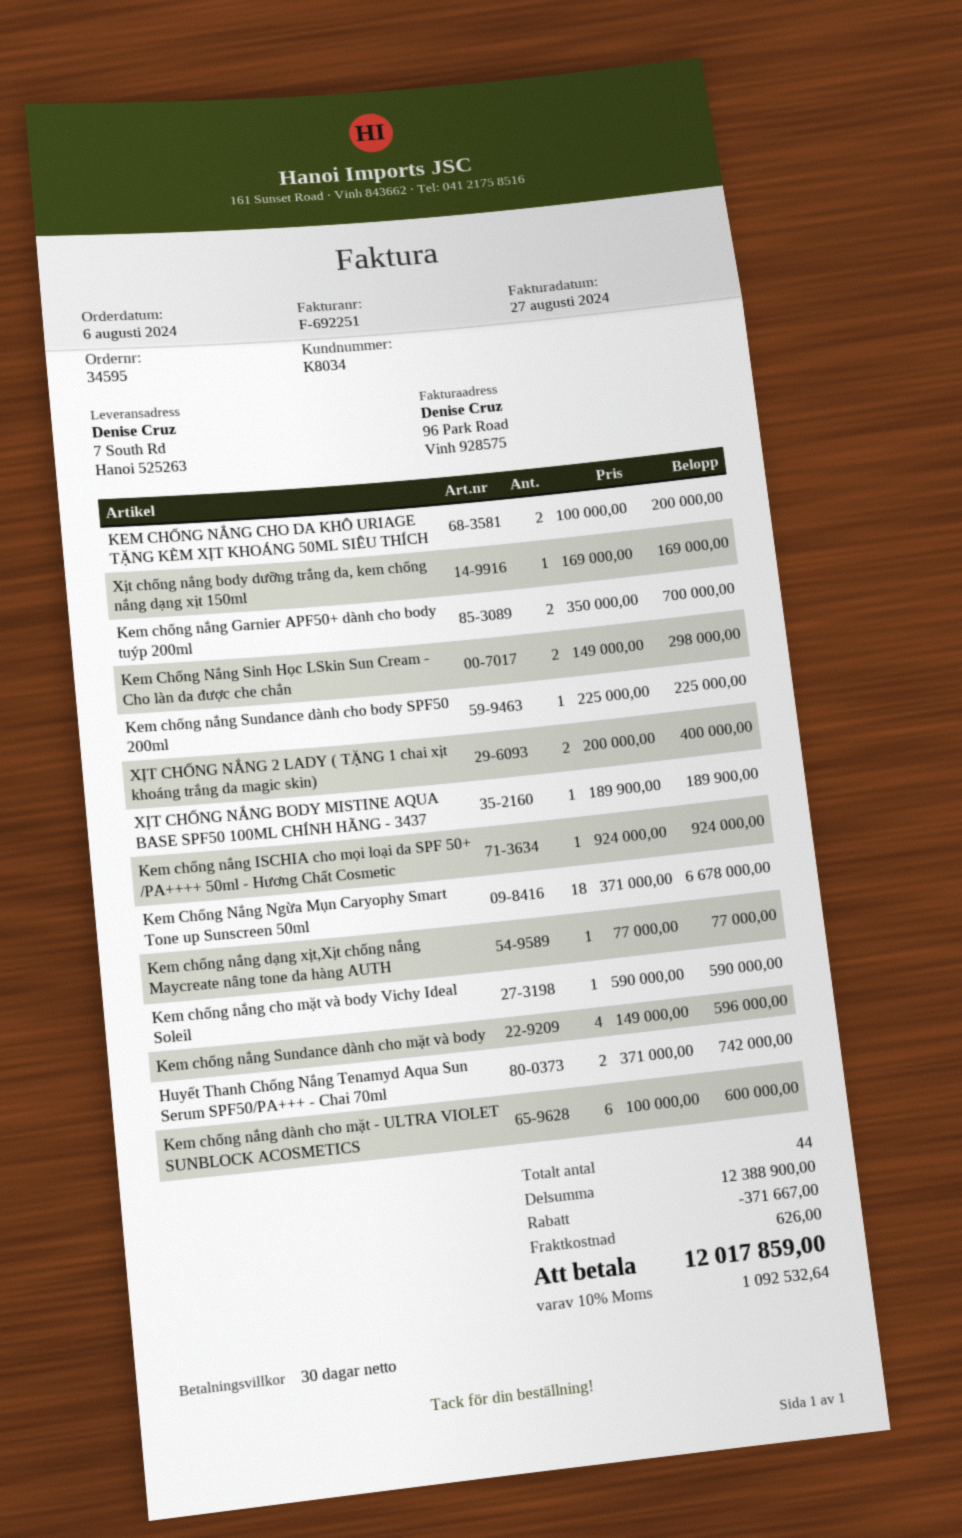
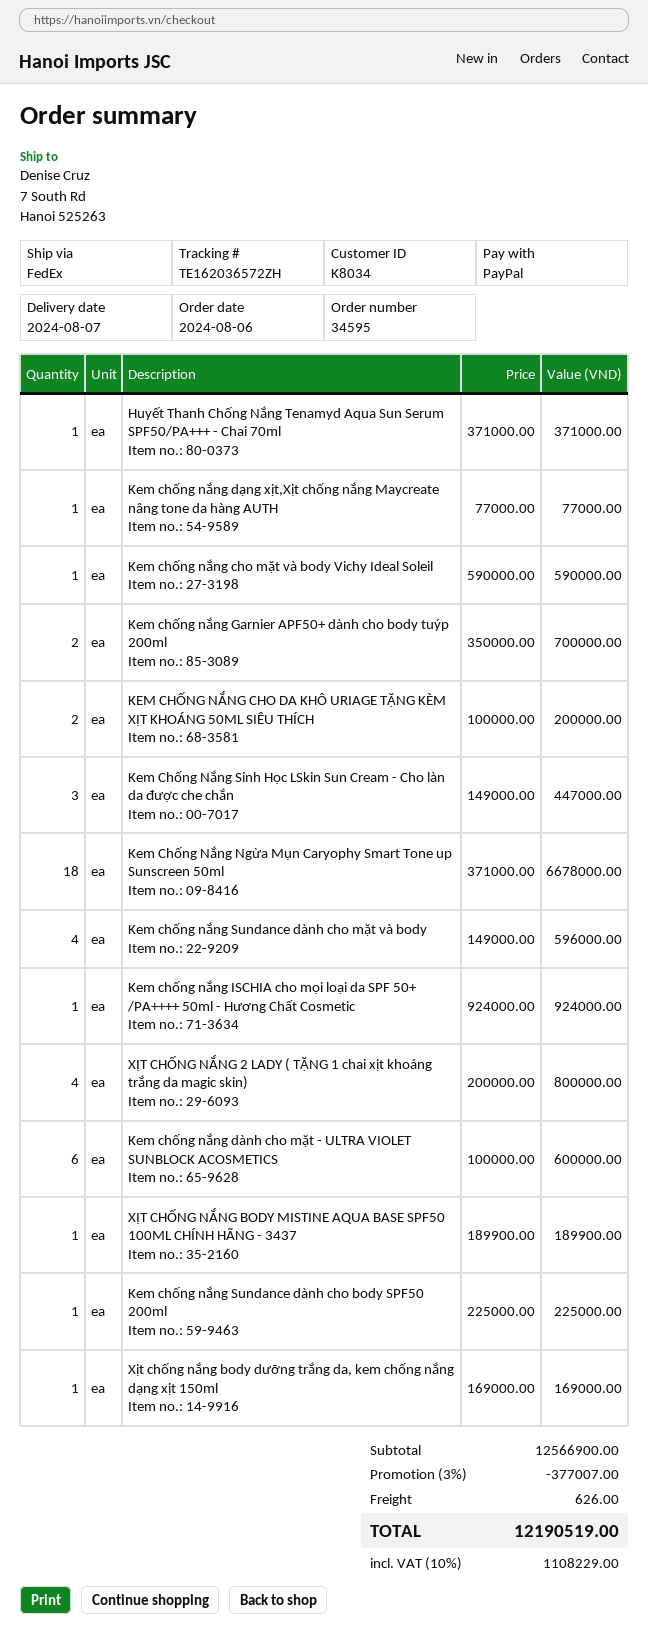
Kem Chống Nắng Sinh Học LSkin Sun Cream - Cho làn da được che chắn: 2 x 149000.00 = 298000.00 -> 3 x 149000.00 = 447000.00
XỊT CHỐNG NẮNG 2 LADY ( TẶNG 1 chai xịt khoáng trắng da magic skin): 2 x 200000.00 = 400000.00 -> 4 x 200000.00 = 800000.00
Huyết Thanh Chống Nắng Tenamyd Aqua Sun Serum SPF50/PA+++ - Chai 70ml: 2 x 371000.00 = 742000.00 -> 1 x 371000.00 = 371000.00
subtotal: 12388900.00 -> 12566900.00
discount: 371667.00 -> 377007.00
tax: 10% = 1092532.64 -> 10% = 1108229.00
total: 12017859.00 -> 12190519.00

